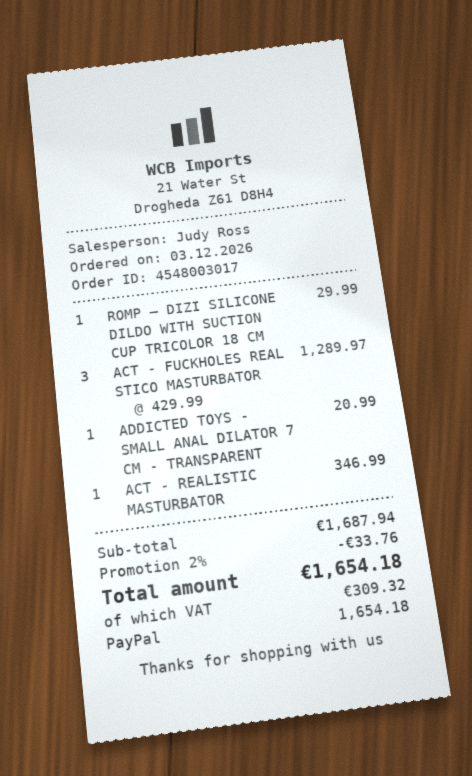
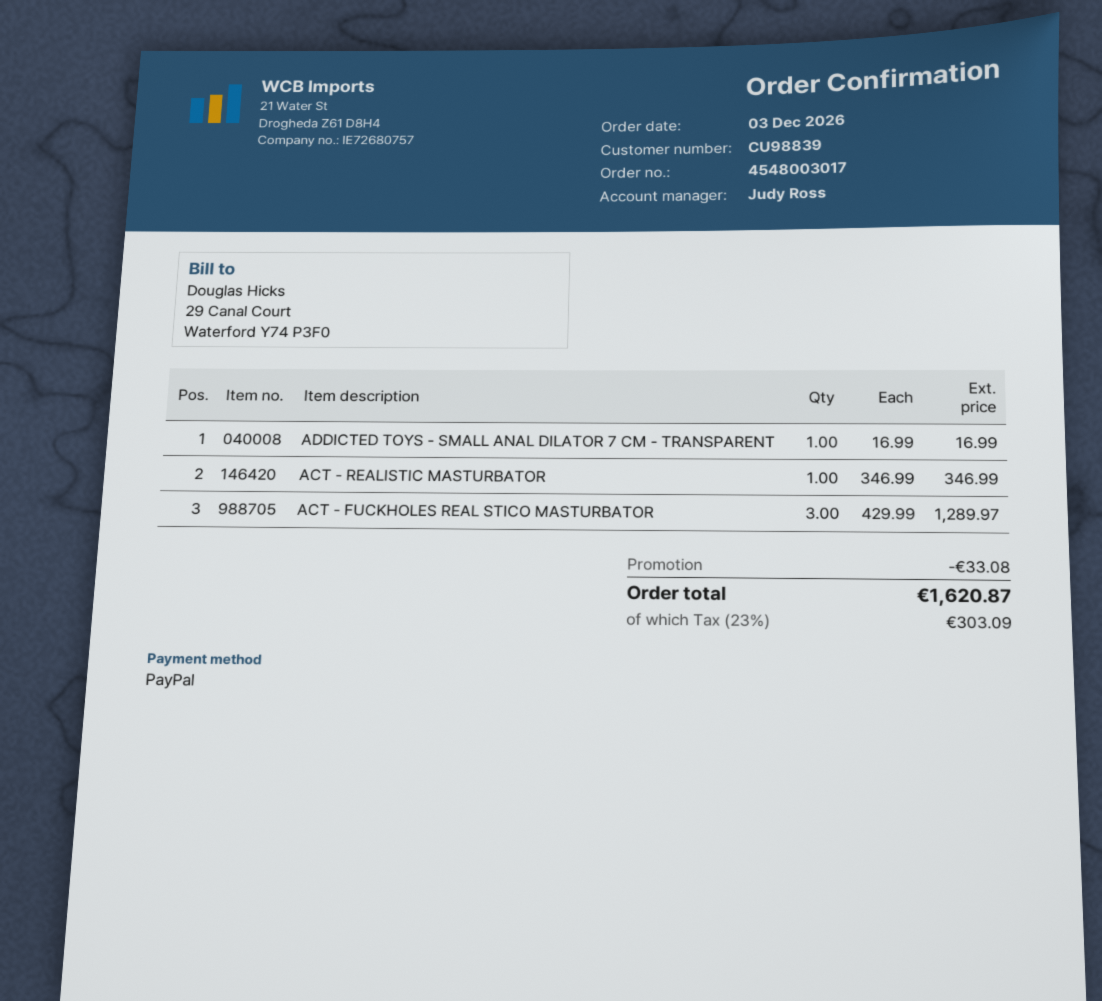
ROMP – DIZI SILICONE DILDO WITH SUCTION CUP TRICOLOR 18 CM: 1 x 29.99 = 29.99 -> none
ADDICTED TOYS - SMALL ANAL DILATOR 7 CM - TRANSPARENT: 1 x 20.99 = 20.99 -> 1 x 16.99 = 16.99
discount: 33.76 -> 33.08
tax: 309.32 -> 303.09
total: 1654.18 -> 1620.87

